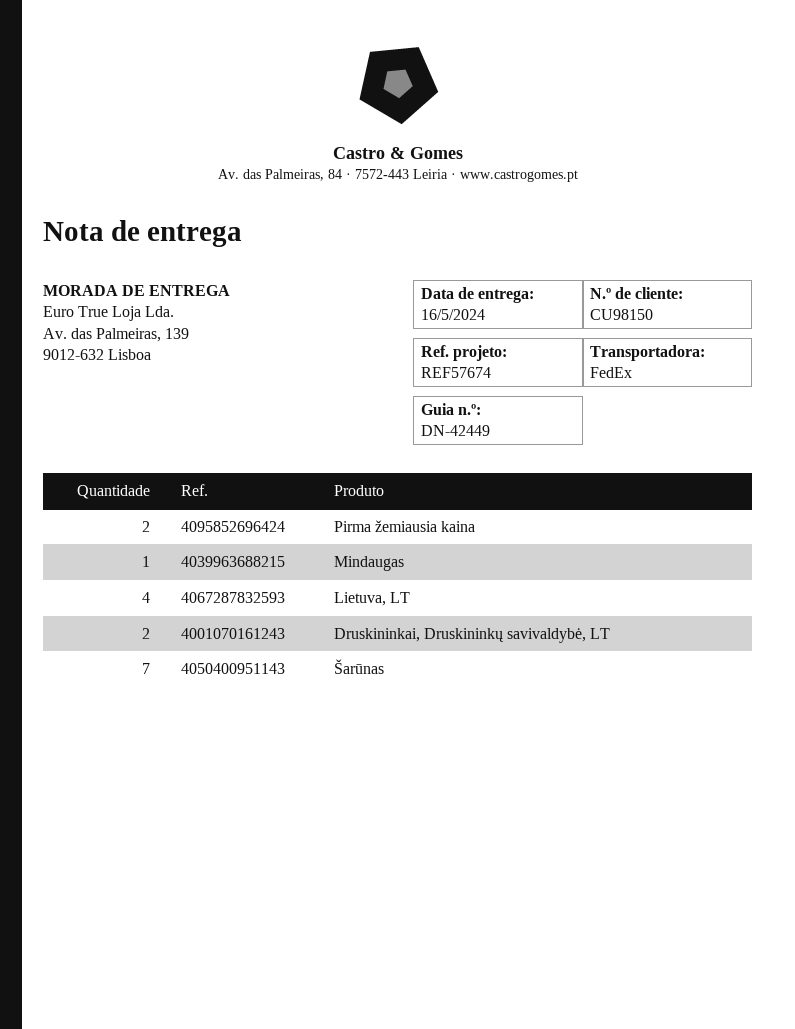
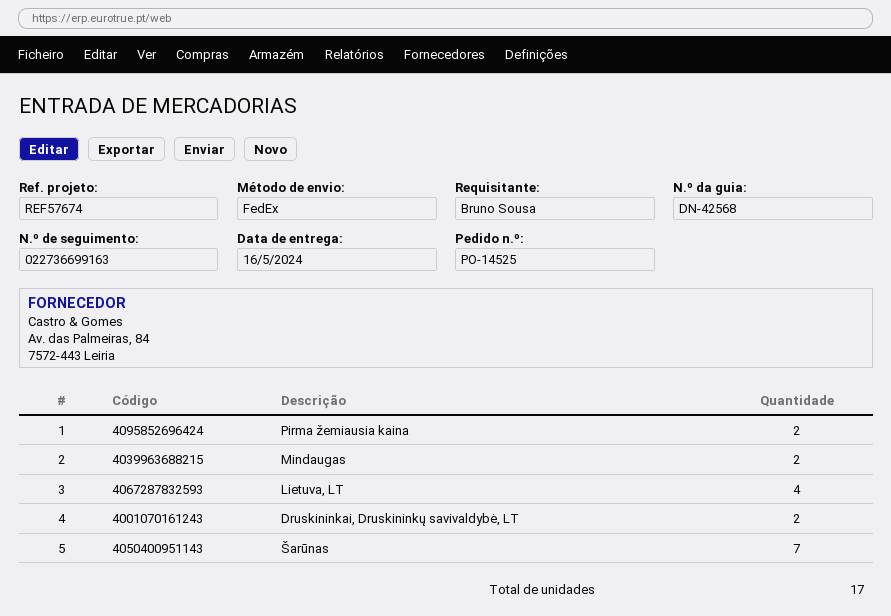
delivery note number: DN-42449 -> DN-42568
Mindaugas: 1 -> 2

